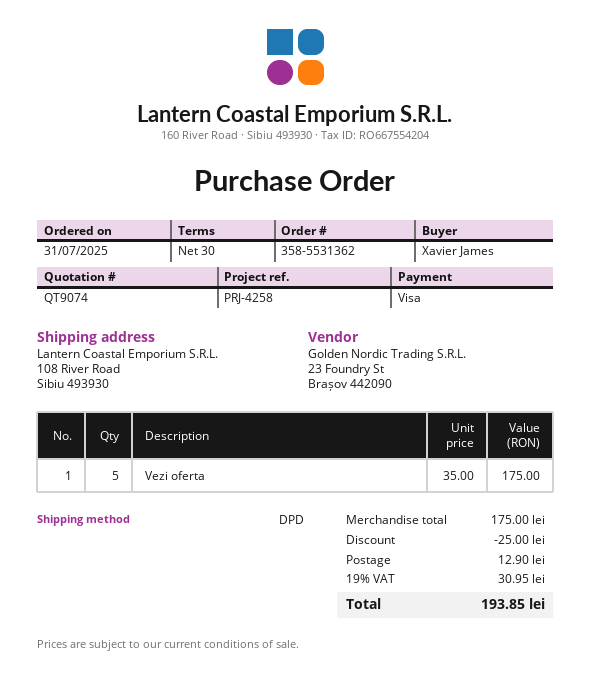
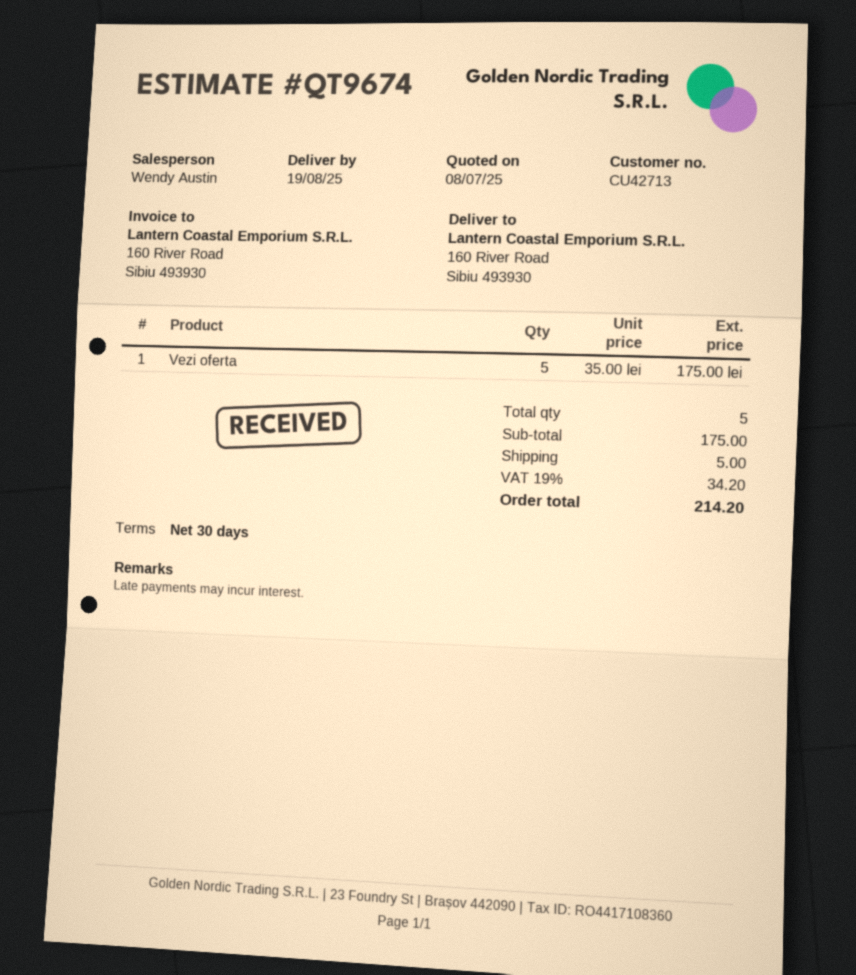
quote number: QT9074 -> QT9674
ship to: 108 River Road, Sibiu 493930 -> 160 River Road, Sibiu 493930
discount: 25.00 -> none
shipping: 12.90 -> 5.00
tax: 19% = 30.95 -> 19% = 34.20
total: 193.85 -> 214.20

